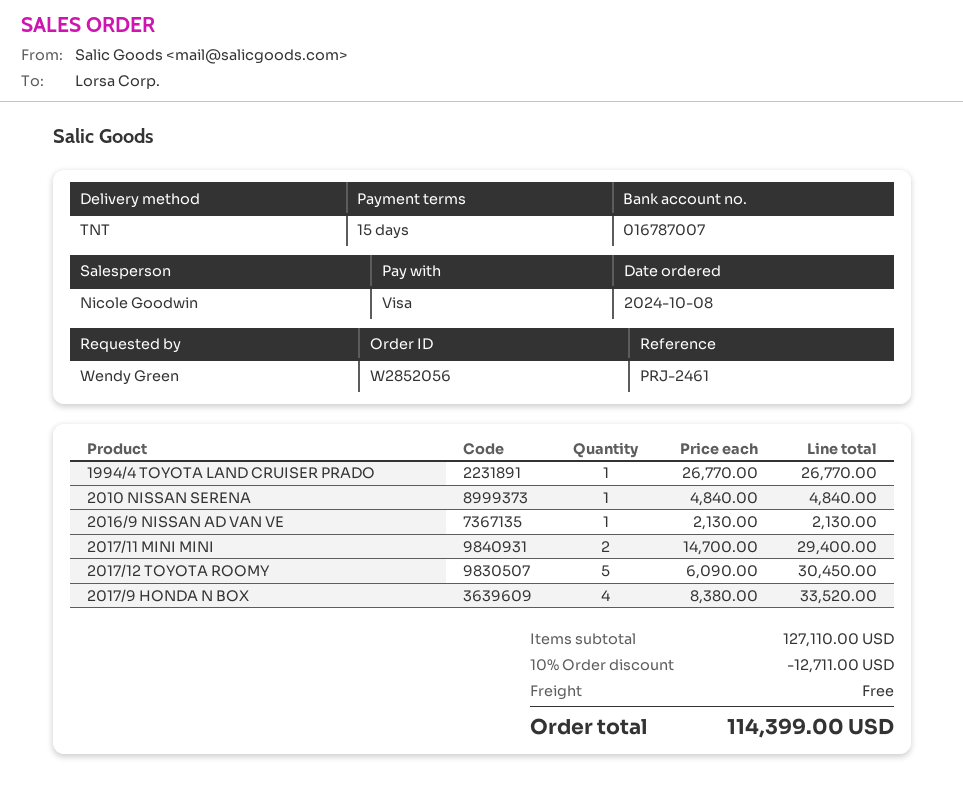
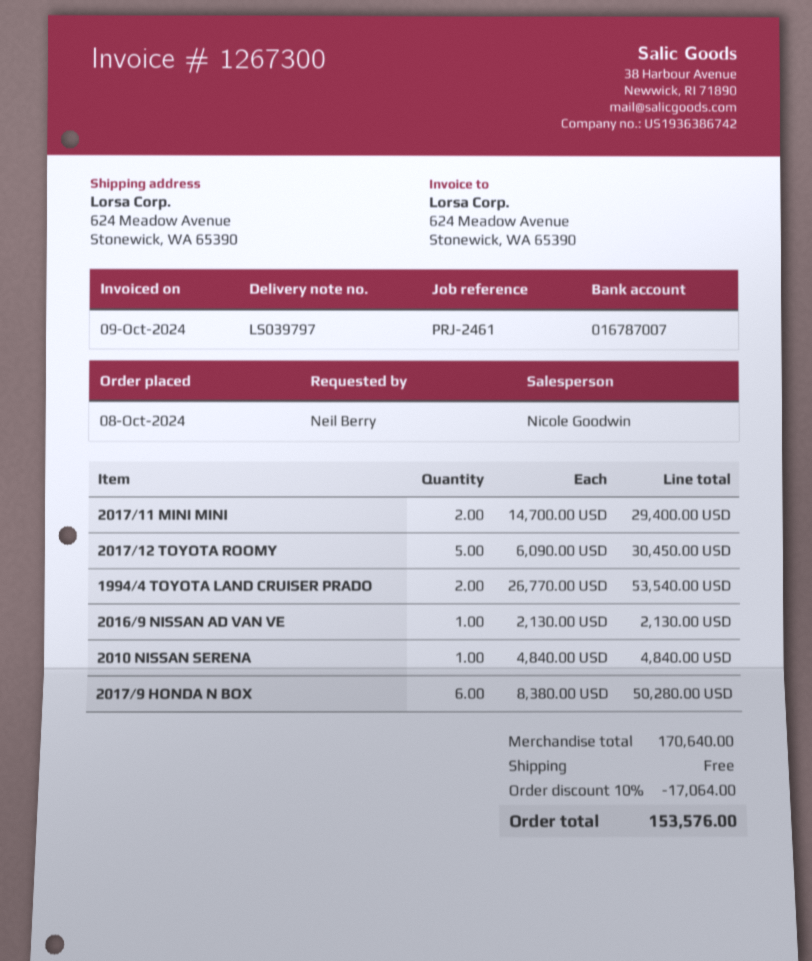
ordered by: Wendy Green -> Neil Berry
1994/4 TOYOTA LAND CRUISER PRADO: 1 x 26770.00 = 26770.00 -> 2 x 26770.00 = 53540.00
2017/9 HONDA N BOX: 4 x 8380.00 = 33520.00 -> 6 x 8380.00 = 50280.00
subtotal: 127110.00 -> 170640.00
discount: 10% = 12711.00 -> 10% = 17064.00
total: 114399.00 -> 153576.00

